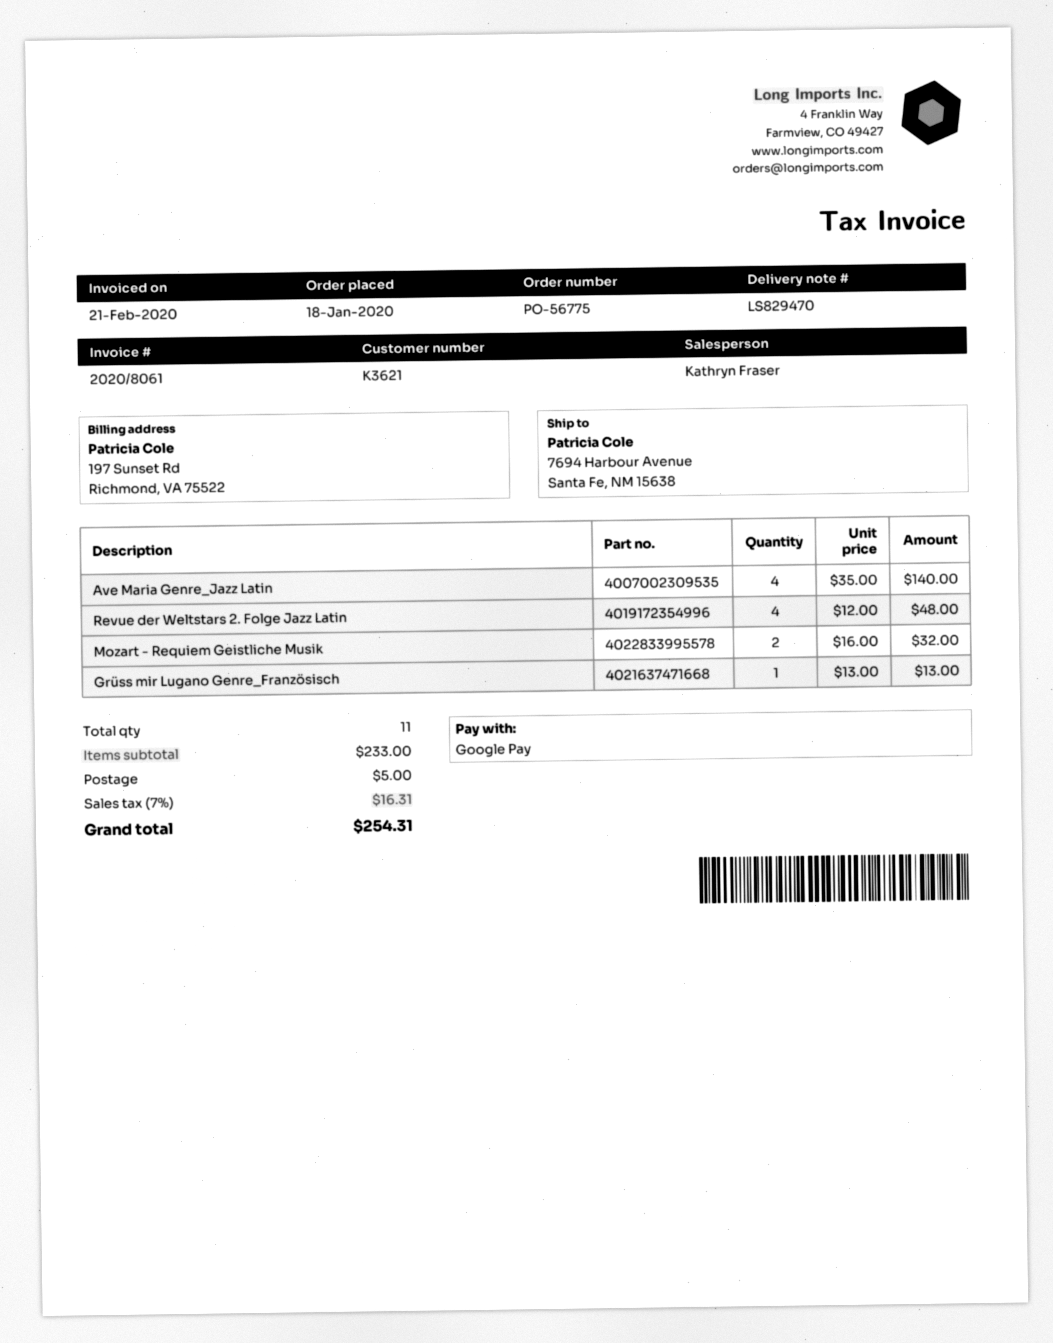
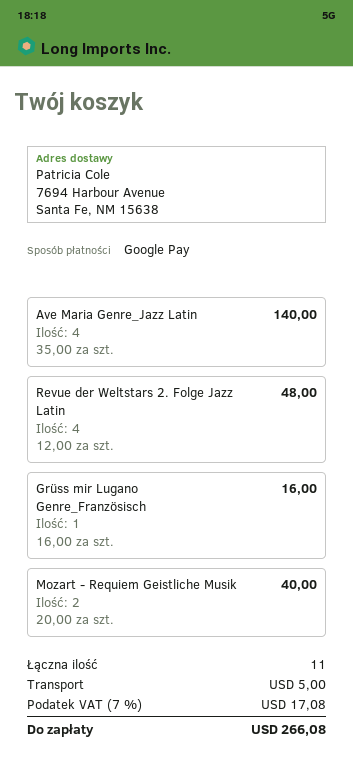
Mozart - Requiem Geistliche Musik: 2 x 16.00 = 32.00 -> 2 x 20.00 = 40.00
Grüss mir Lugano Genre_Französisch: 1 x 13.00 = 13.00 -> 1 x 16.00 = 16.00
tax: 7% = 16.31 -> 7% = 17.08
total: 254.31 -> 266.08

